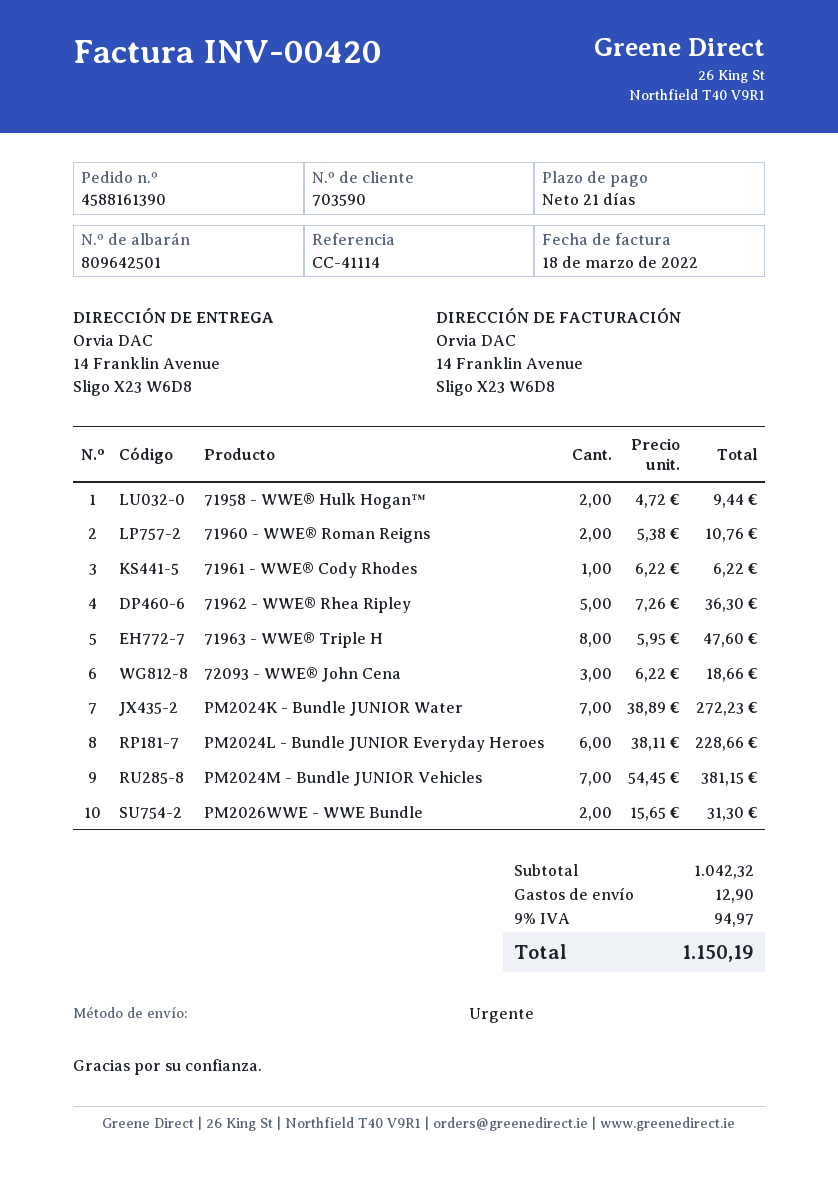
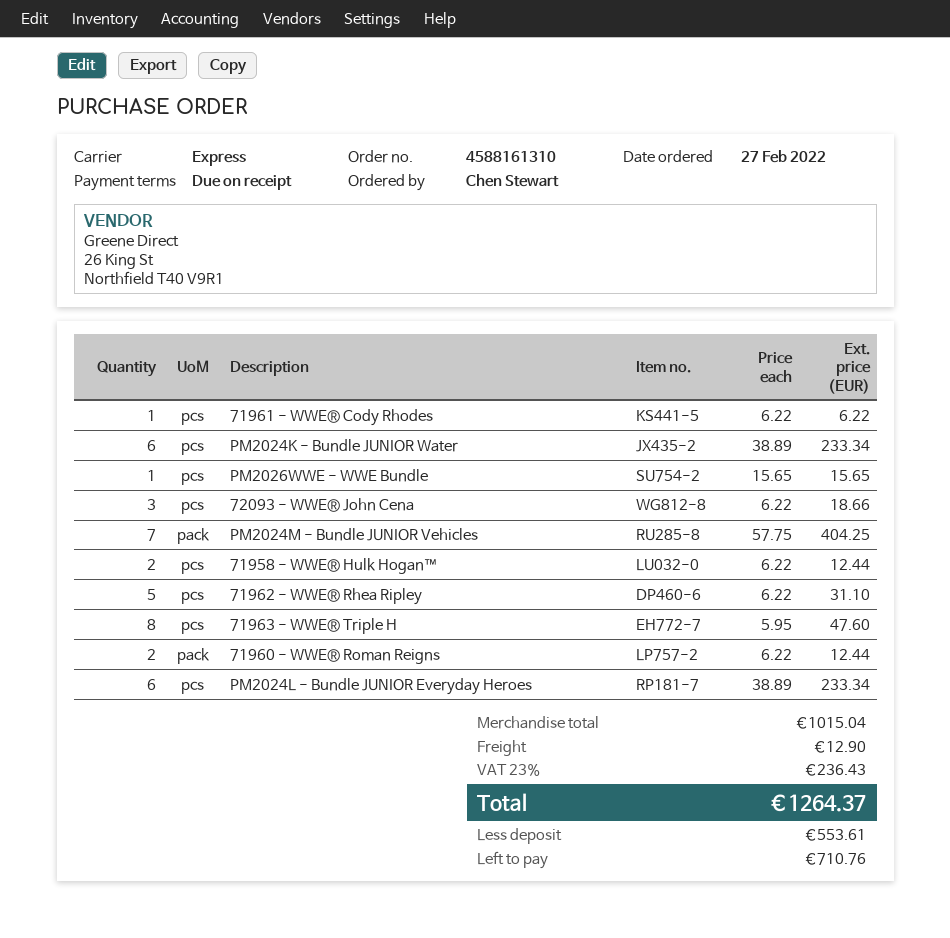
order number: 4588161390 -> 4588161310
payment terms: 21 days -> on receipt
71958 - WWE® Hulk Hogan™: 2 x 4.72 = 9.44 -> 2 x 6.22 = 12.44
71960 - WWE® Roman Reigns: 2 x 5.38 = 10.76 -> 2 x 6.22 = 12.44
71962 - WWE® Rhea Ripley: 5 x 7.26 = 36.30 -> 5 x 6.22 = 31.10
PM2024K - Bundle JUNIOR Water: 7 x 38.89 = 272.23 -> 6 x 38.89 = 233.34
PM2024L - Bundle JUNIOR Everyday Heroes: 6 x 38.11 = 228.66 -> 6 x 38.89 = 233.34
PM2024M - Bundle JUNIOR Vehicles: 7 x 54.45 = 381.15 -> 7 x 57.75 = 404.25
PM2026WWE - WWE Bundle: 2 x 15.65 = 31.30 -> 1 x 15.65 = 15.65
subtotal: 1042.32 -> 1015.04
tax: 9% = 94.97 -> 23% = 236.43
total: 1150.19 -> 1264.37

